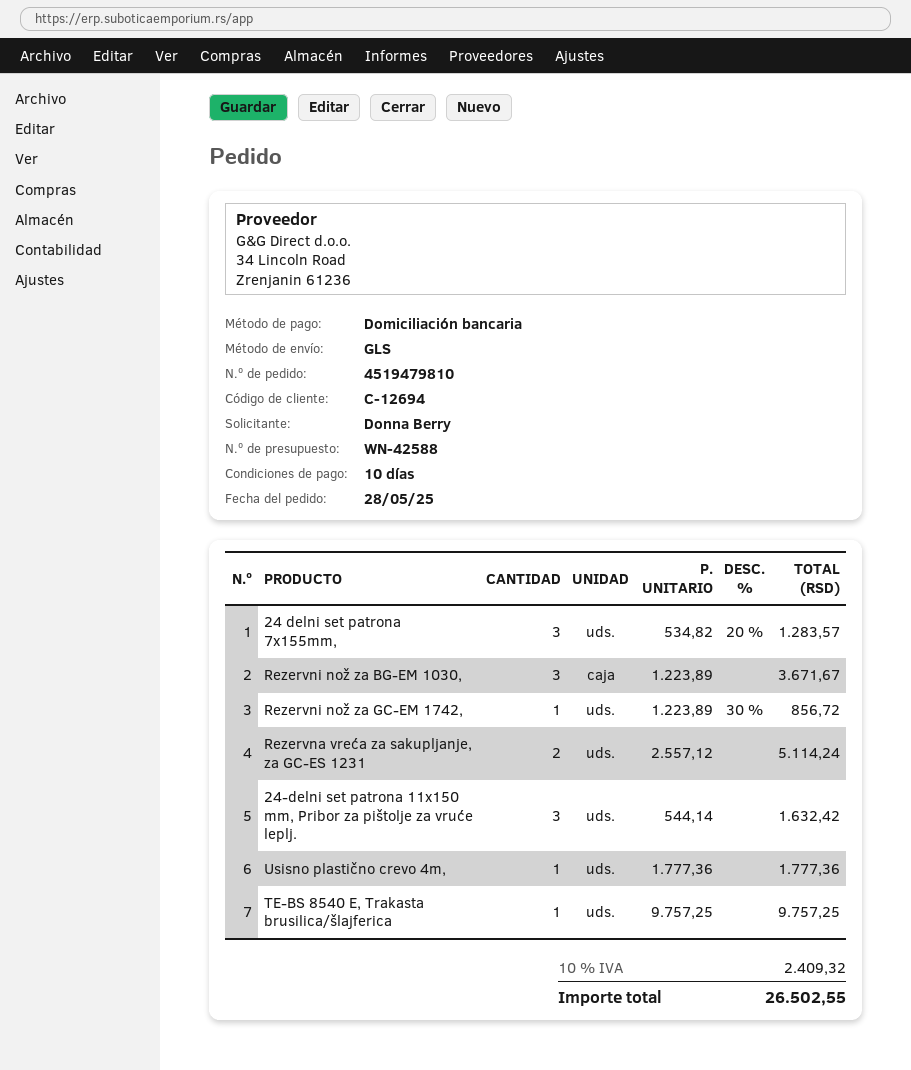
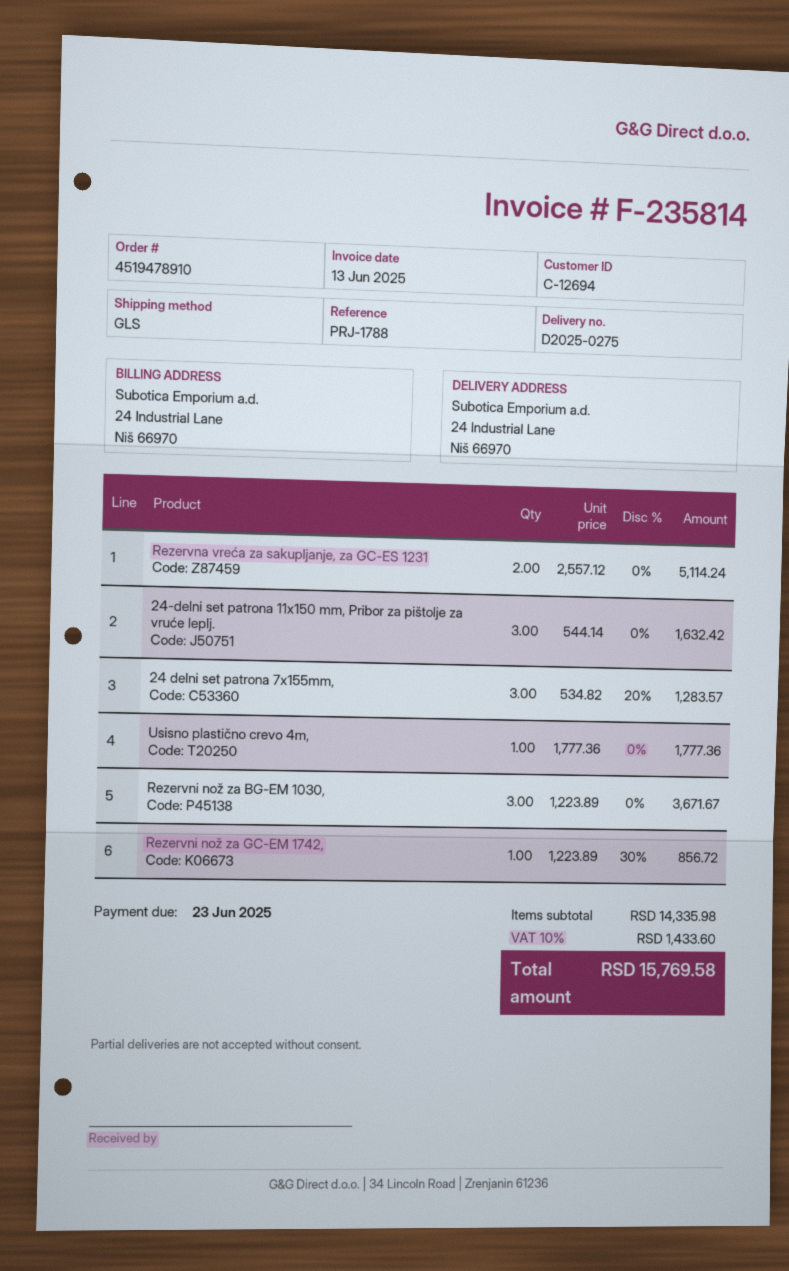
order number: 4519479810 -> 4519478910
TE-BS 8540 E, Trakasta brusilica/šlajferica: 1 x 9757.25 = 9757.25 -> none
tax: 10% = 2409.32 -> 10% = 1433.60
total: 26502.55 -> 15769.58

